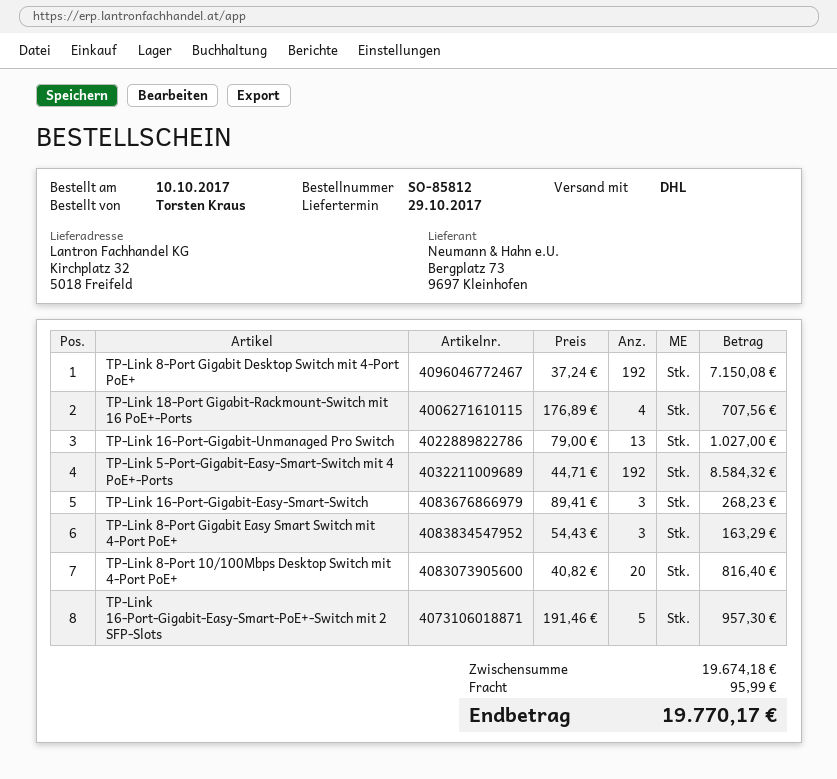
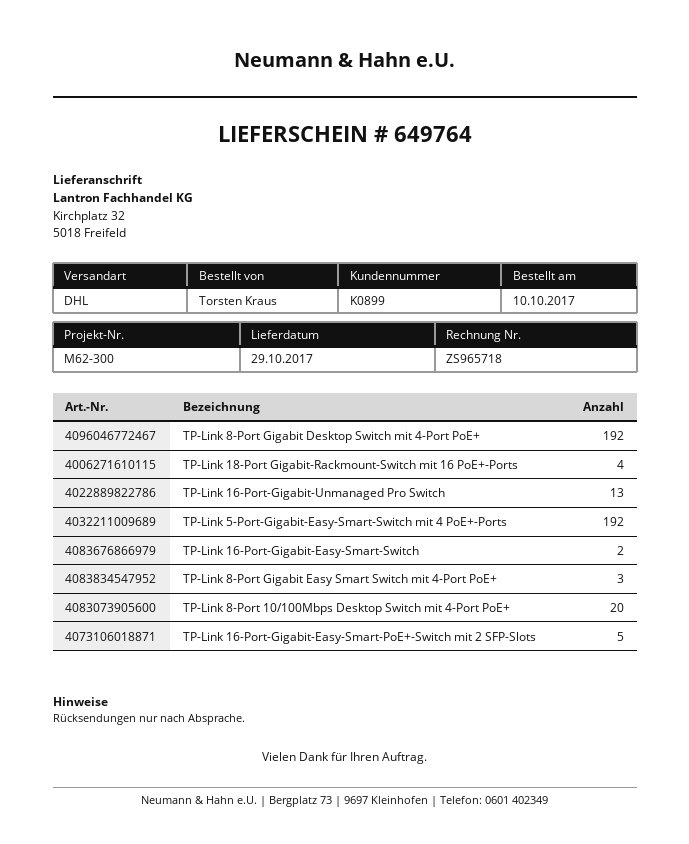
TP-Link 16-Port-Gigabit-Easy-Smart-Switch: 3 -> 2

